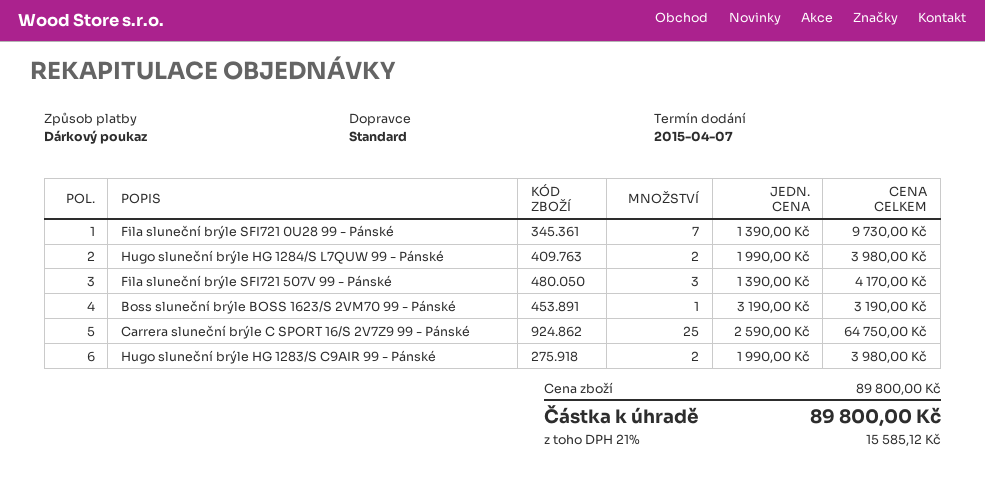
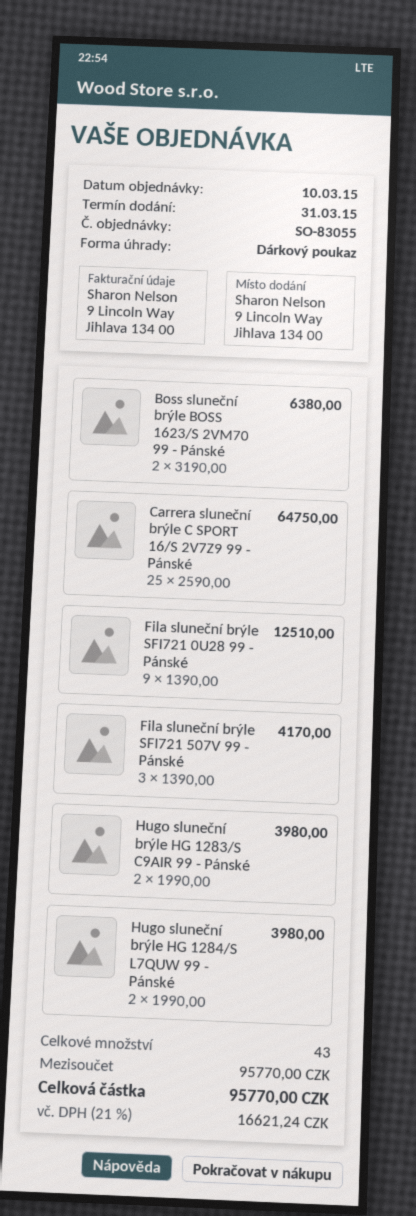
delivery date: 2015-04-07 -> 2015-03-31
Fila sluneční brýle SFI721 0U28 99 - Pánské: 7 x 1390.00 = 9730.00 -> 9 x 1390.00 = 12510.00
Boss sluneční brýle BOSS 1623/S 2VM70 99 - Pánské: 1 x 3190.00 = 3190.00 -> 2 x 3190.00 = 6380.00
subtotal: 89800.00 -> 95770.00
tax: 21% = 15585.12 -> 21% = 16621.24
total: 89800.00 -> 95770.00

